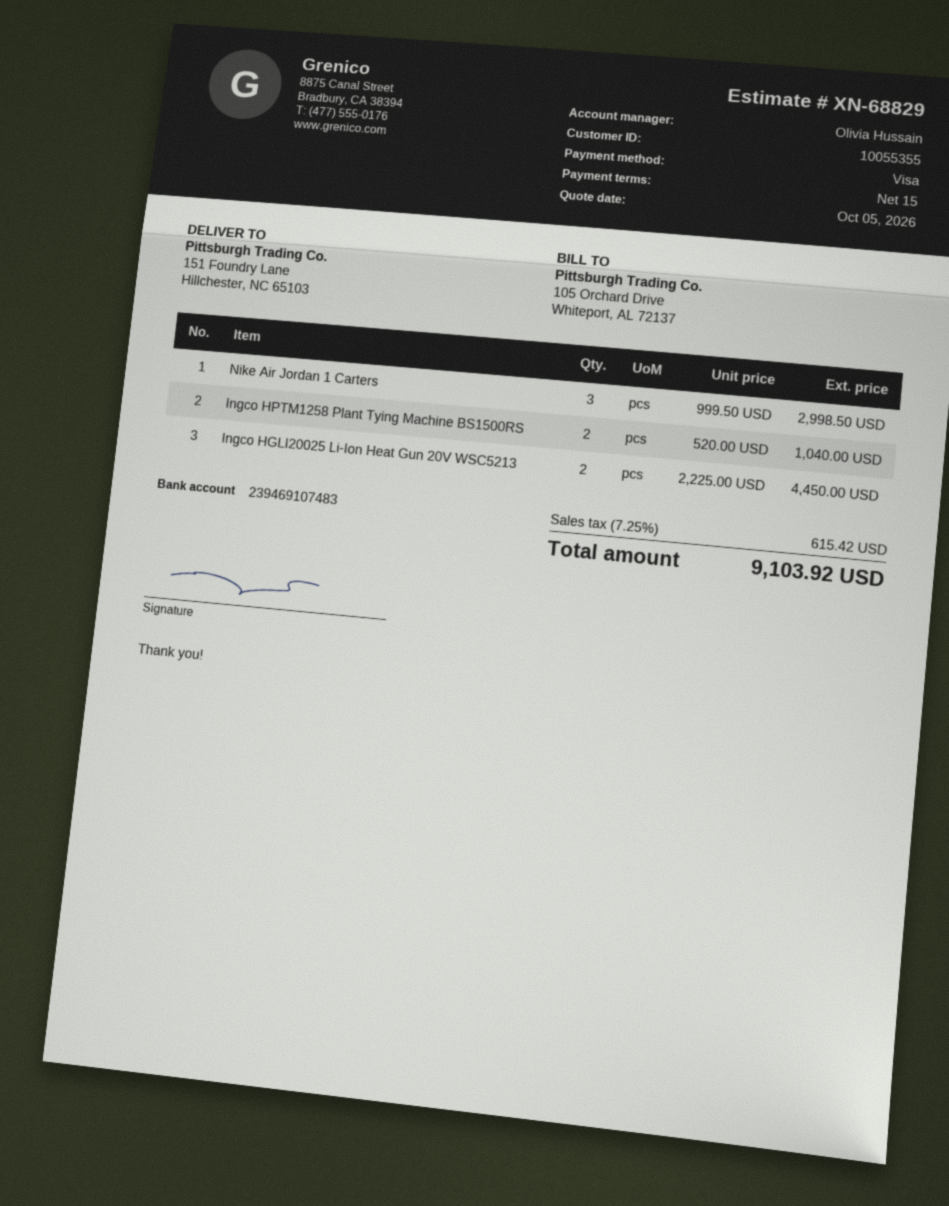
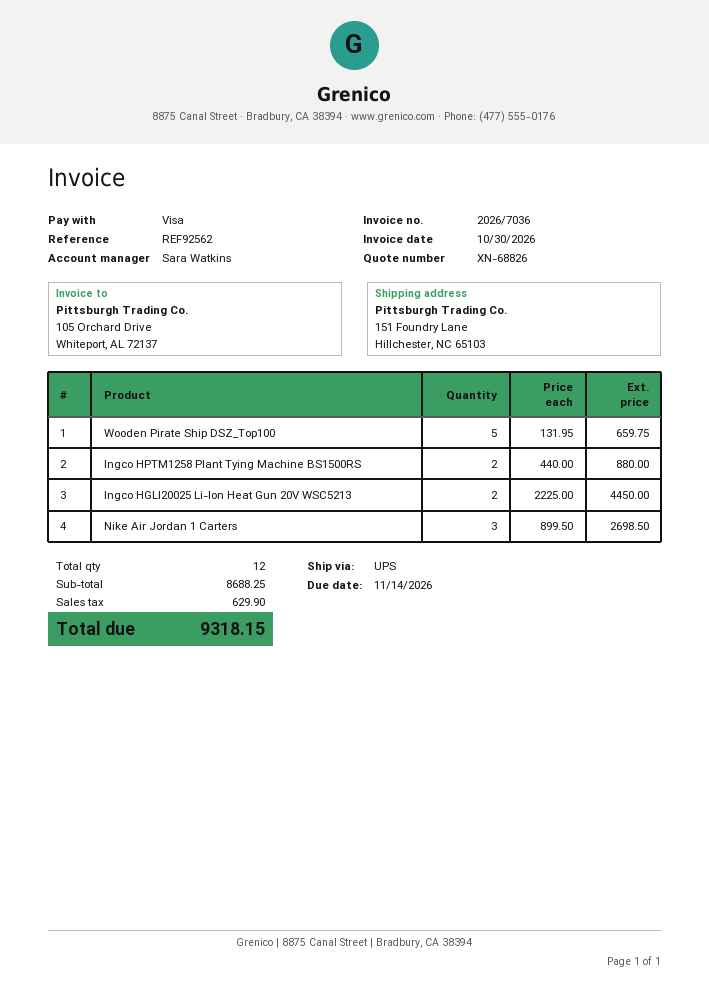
quote number: XN-68829 -> XN-68826
sales rep: Olivia Hussain -> Sara Watkins
Nike Air Jordan 1 Carters: 3 x 999.50 = 2998.50 -> 3 x 899.50 = 2698.50
Ingco HPTM1258 Plant Tying Machine BS1500RS: 2 x 520.00 = 1040.00 -> 2 x 440.00 = 880.00
Wooden Pirate Ship DSZ_Top100: none -> 5 x 131.95 = 659.75
tax: 615.42 -> 629.90
total: 9103.92 -> 9318.15

